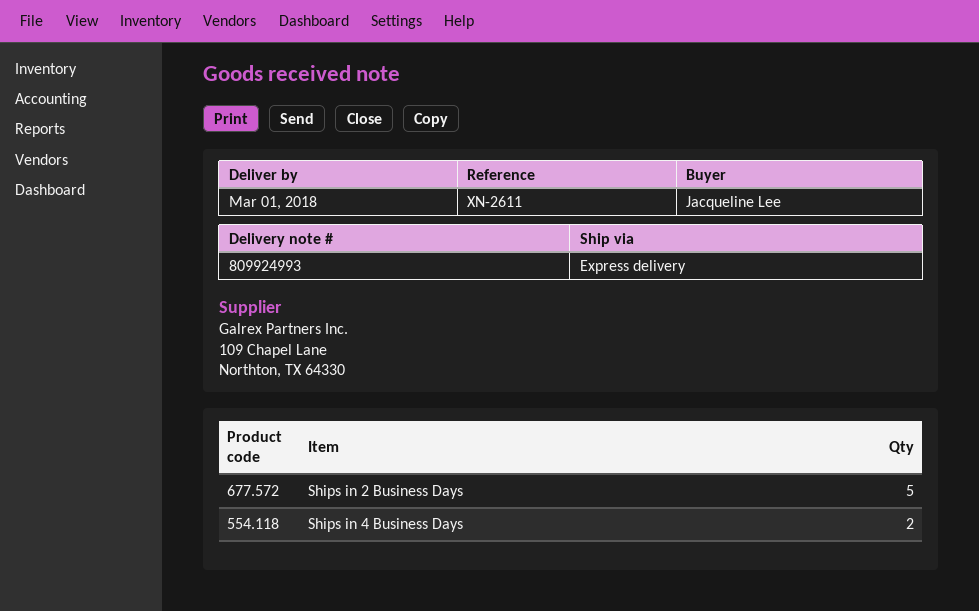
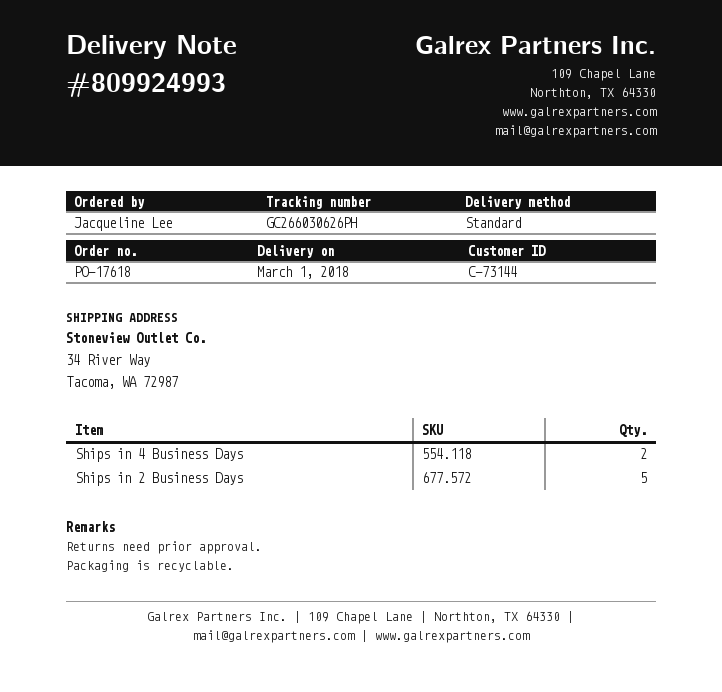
shipping method: express -> standard

